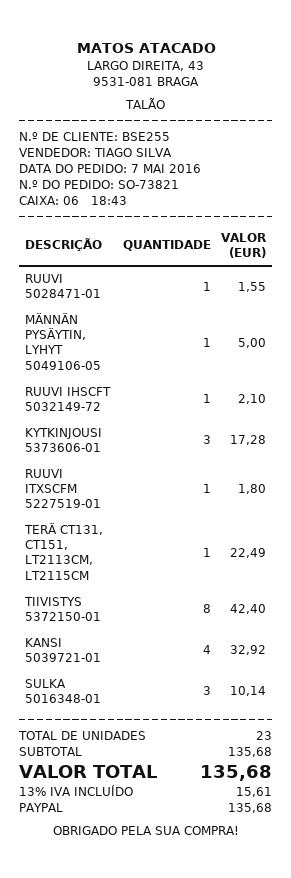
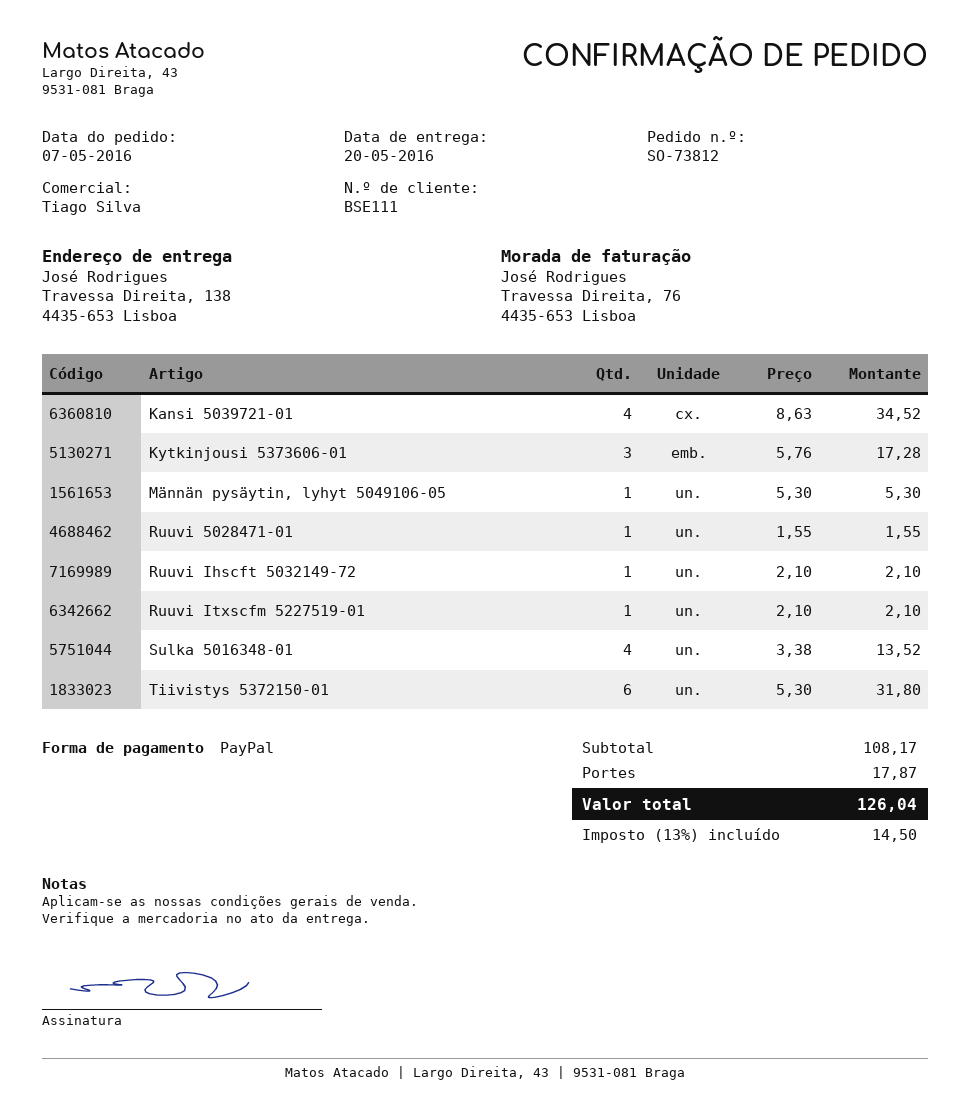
order number: SO-73821 -> SO-73812
customer number: BSE255 -> BSE111
MÄNNÄN PYSÄYTIN, LYHYT 5049106-05: 1 for 5.00 -> 1 for 5.30
RUUVI ITXSCFM 5227519-01: 1 for 1.80 -> 1 for 2.10
TERÄ CT131, CT151, LT2113CM, LT2115CM: 1 for 22.49 -> none
TIIVISTYS 5372150-01: 8 for 42.40 -> 6 for 31.80
KANSI 5039721-01: 4 for 32.92 -> 4 for 34.52
SULKA 5016348-01: 3 for 10.14 -> 4 for 13.52
subtotal: 135.68 -> 108.17
shipping: none -> 17.87
tax: 13% = 15.61 -> 13% = 14.50
total: 135.68 -> 126.04

